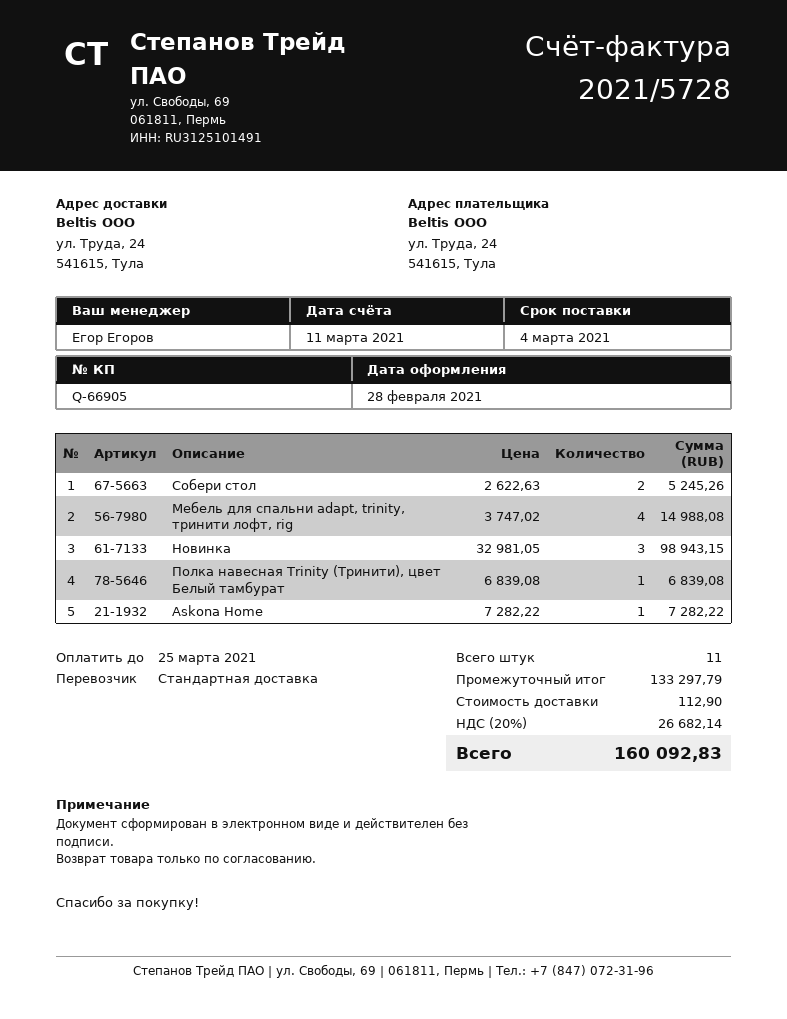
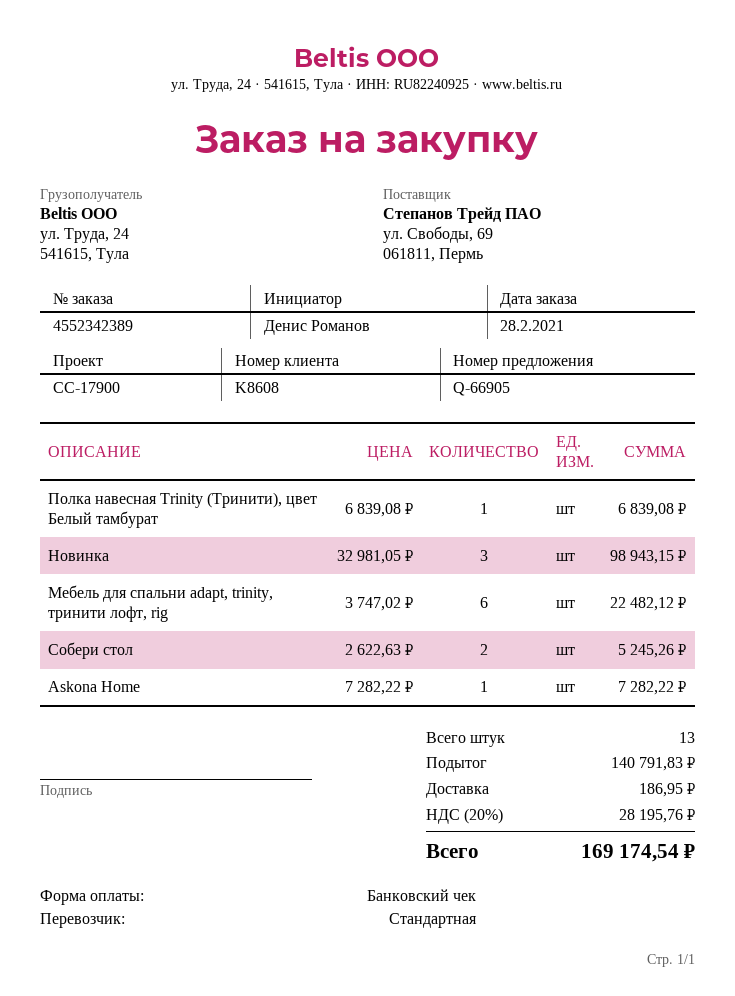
Мебель для спальни adapt, trinity, тринити лофт, rig: 4 x 3747.02 = 14988.08 -> 6 x 3747.02 = 22482.12
total quantity: 11 -> 13
subtotal: 133297.79 -> 140791.83
shipping: 112.90 -> 186.95
tax: 20% = 26682.14 -> 20% = 28195.76
total: 160092.83 -> 169174.54

